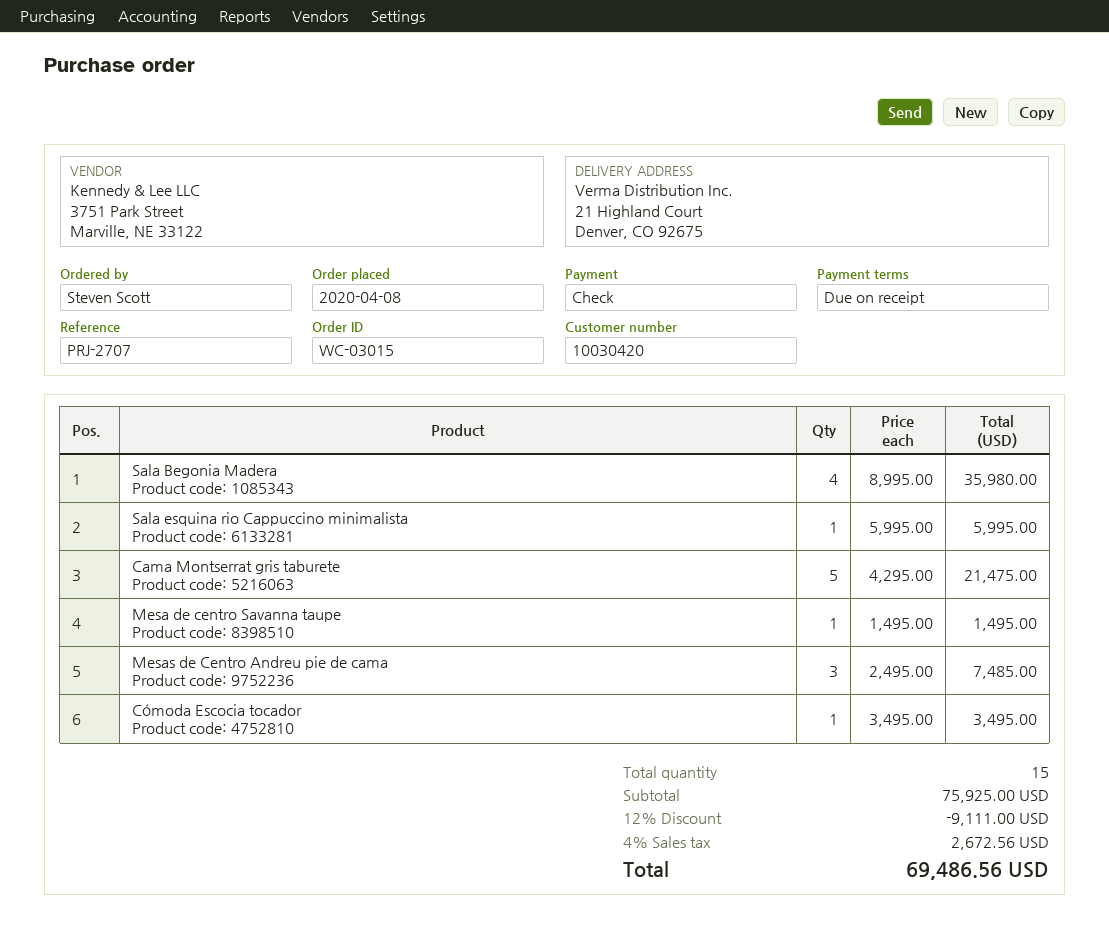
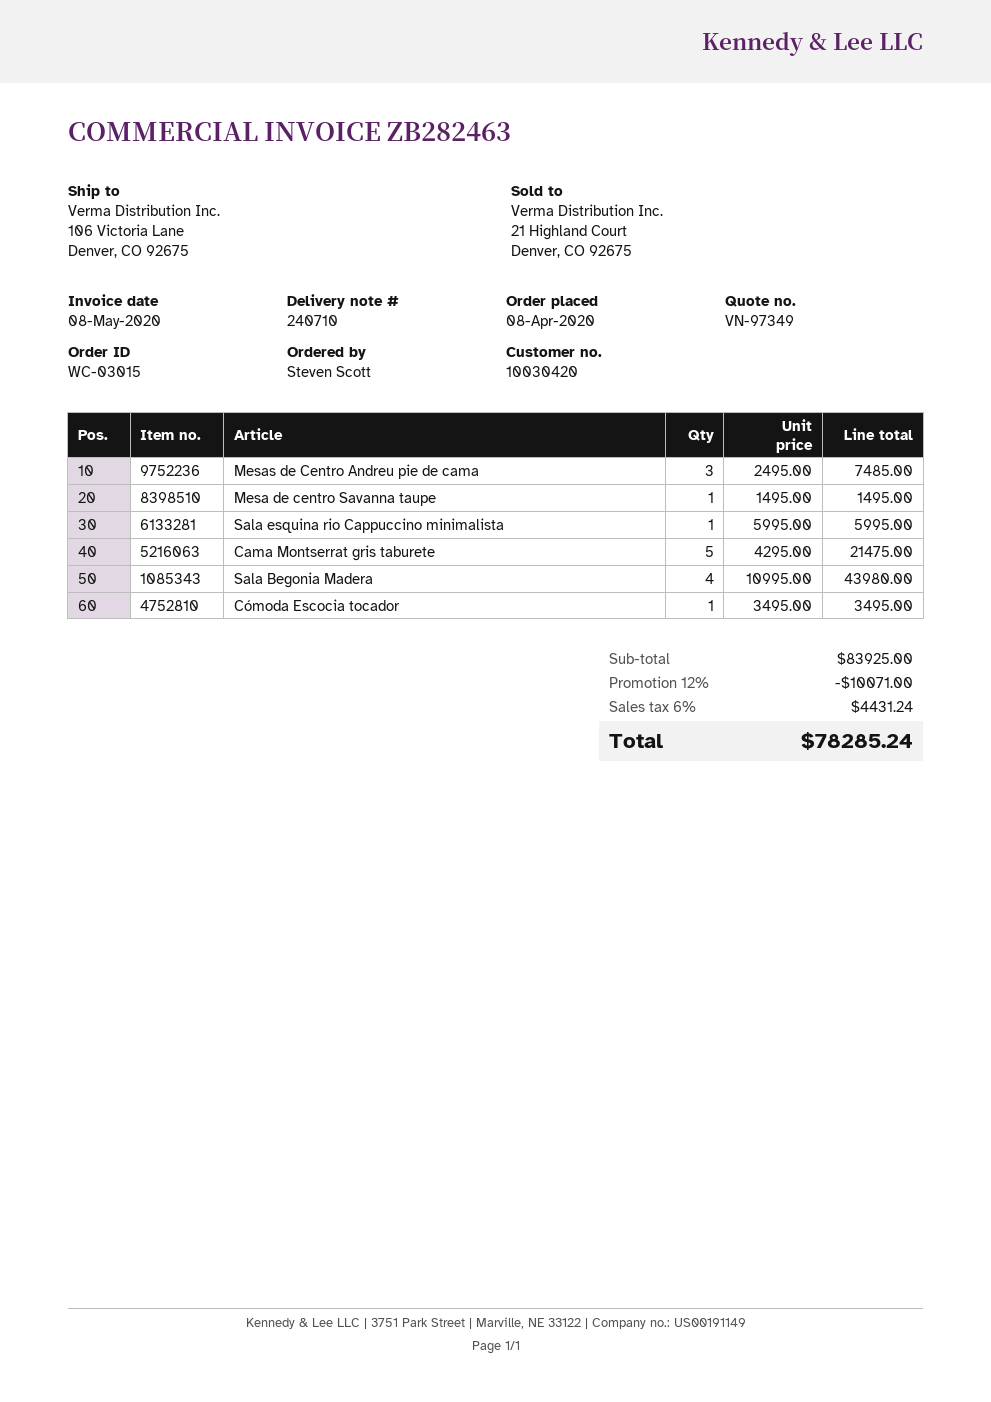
ship to: 21 Highland Court, Denver, CO 92675 -> 106 Victoria Lane, Denver, CO 92675
Sala Begonia Madera: 4 x 8995.00 = 35980.00 -> 4 x 10995.00 = 43980.00
subtotal: 75925.00 -> 83925.00
discount: 12% = 9111.00 -> 12% = 10071.00
tax: 4% = 2672.56 -> 6% = 4431.24
total: 69486.56 -> 78285.24

